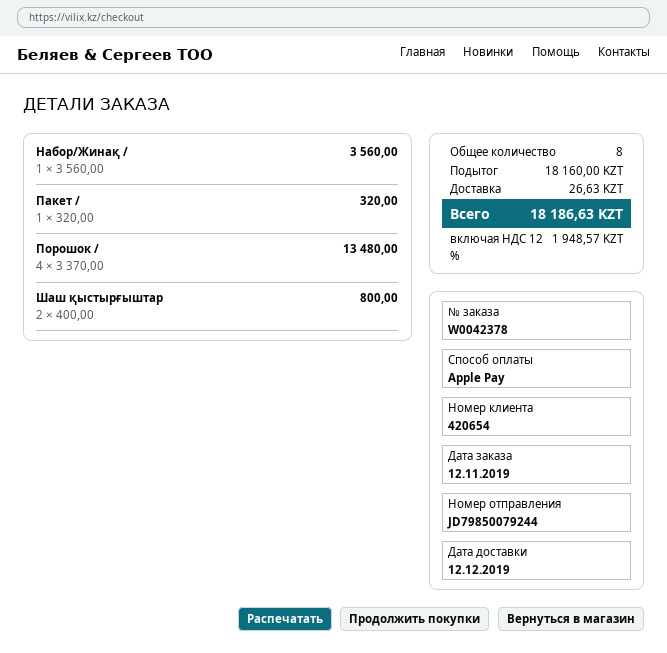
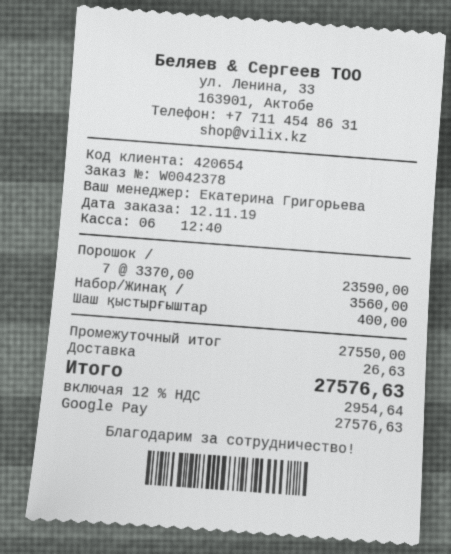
payment method: Apple Pay -> Google Pay
Пакет /: 1 x 320.00 = 320.00 -> none
Порошок /: 4 x 3370.00 = 13480.00 -> 7 x 3370.00 = 23590.00
Шаш қыстырғыштар: 2 x 400.00 = 800.00 -> 1 x 400.00 = 400.00
subtotal: 18160.00 -> 27550.00
tax: 12% = 1948.57 -> 12% = 2954.64
total: 18186.63 -> 27576.63

